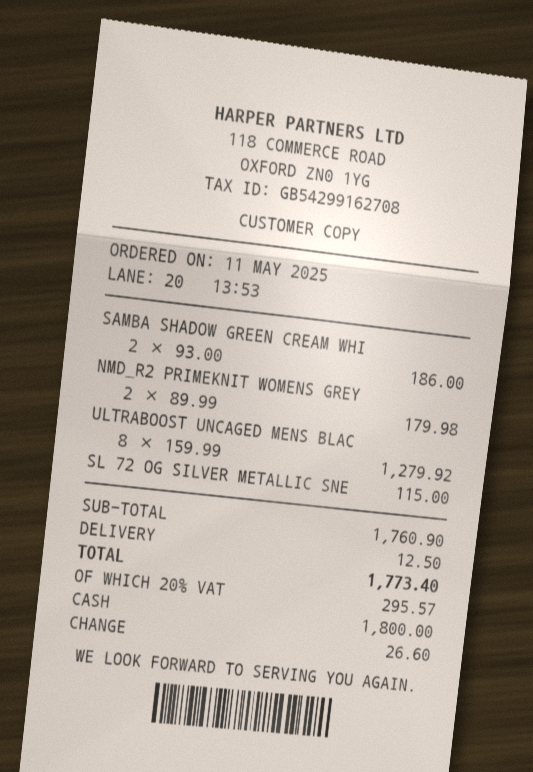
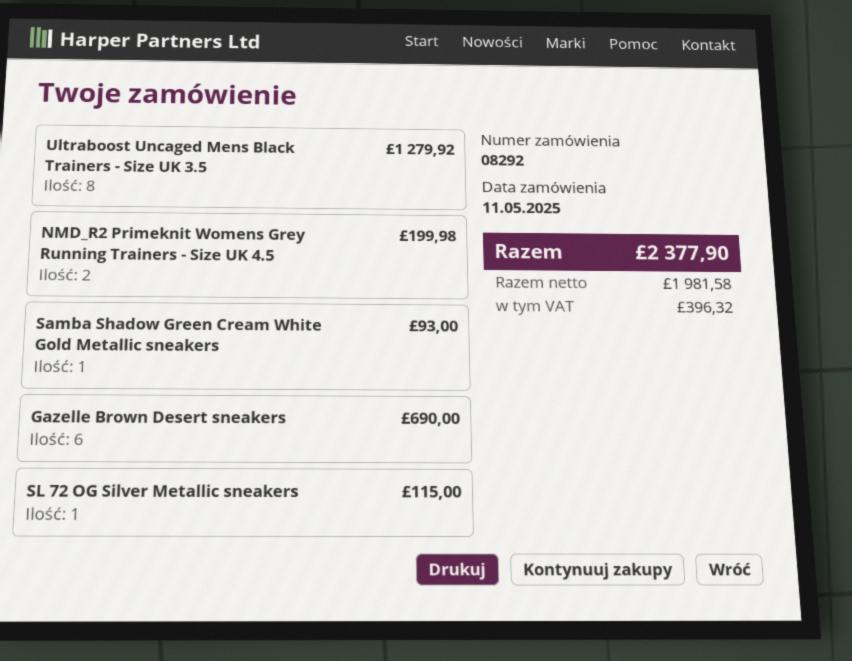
SAMBA SHADOW GREEN CREAM WHI: 2 for 186.00 -> 1 for 93.00
NMD_R2 PRIMEKNIT WOMENS GREY: 2 for 179.98 -> 2 for 199.98
Gazelle Brown Desert sneakers: none -> 6 for 690.00
shipping: 12.50 -> none
tax: 295.57 -> 396.32
total: 1773.40 -> 2377.90

